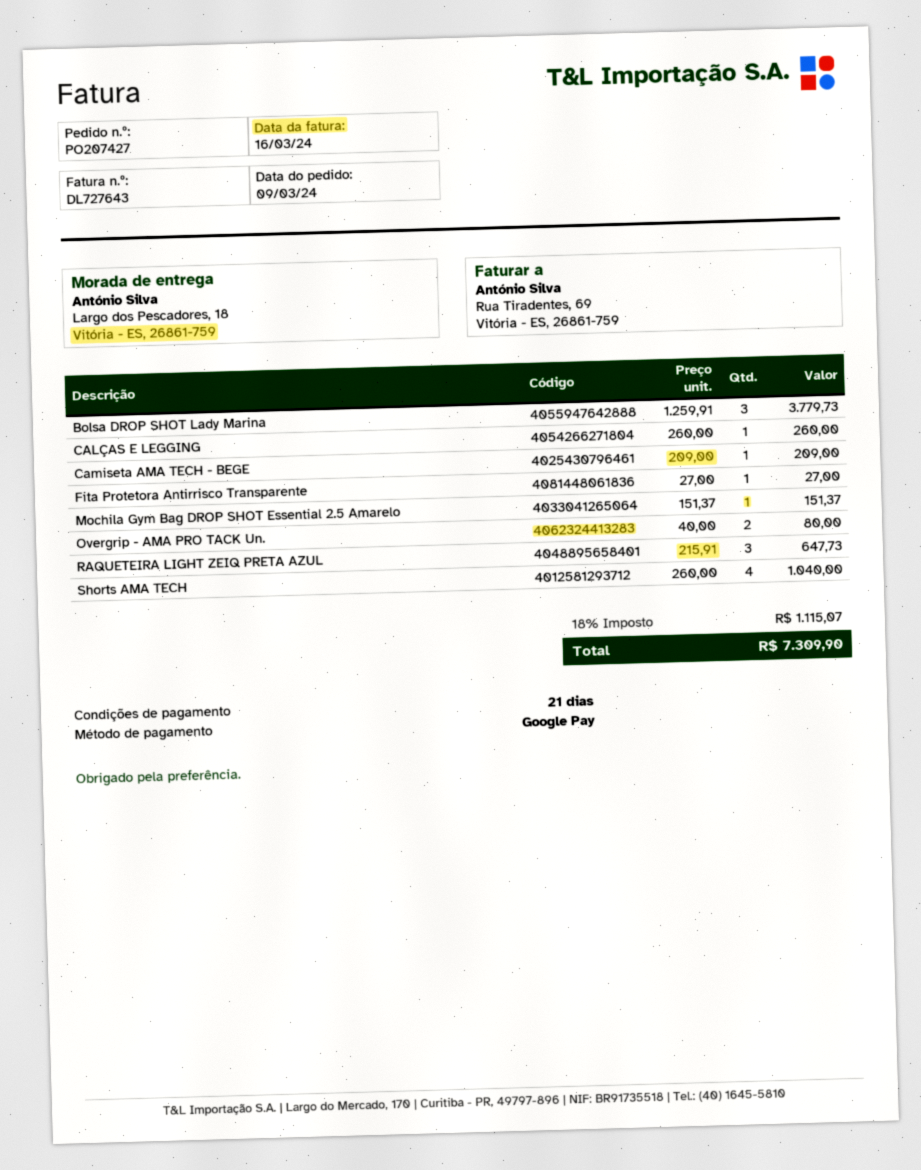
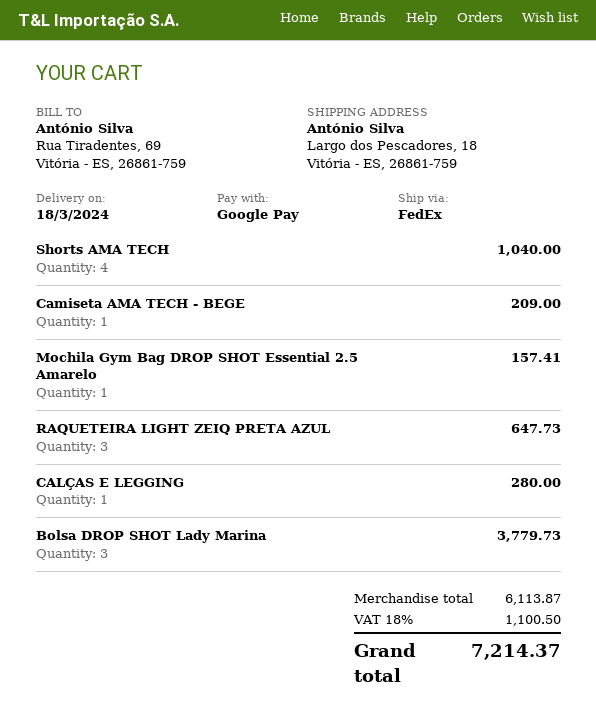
CALÇAS E LEGGING: 1 for 260.00 -> 1 for 280.00
Fita Protetora Antirrisco Transparente: 1 for 27.00 -> none
Mochila Gym Bag DROP SHOT Essential 2.5 Amarelo: 1 for 151.37 -> 1 for 157.41
Overgrip - AMA PRO TACK Un.: 2 for 80.00 -> none
tax: 18% = 1115.07 -> 18% = 1100.50
total: 7309.90 -> 7214.37

